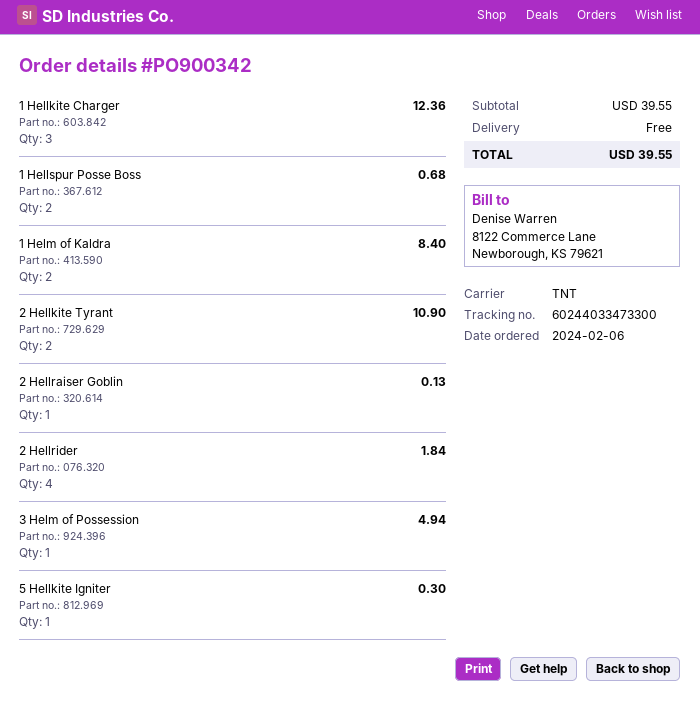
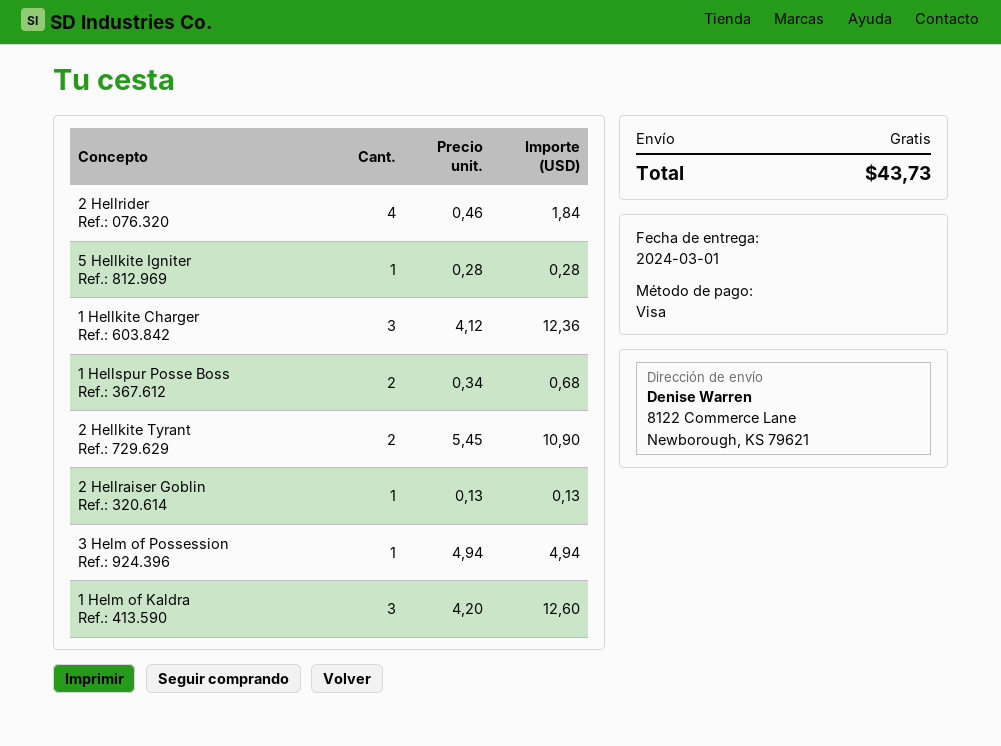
1 Helm of Kaldra: 2 for 8.40 -> 3 for 12.60
5 Hellkite Igniter: 1 for 0.30 -> 1 for 0.28
total: 39.55 -> 43.73

